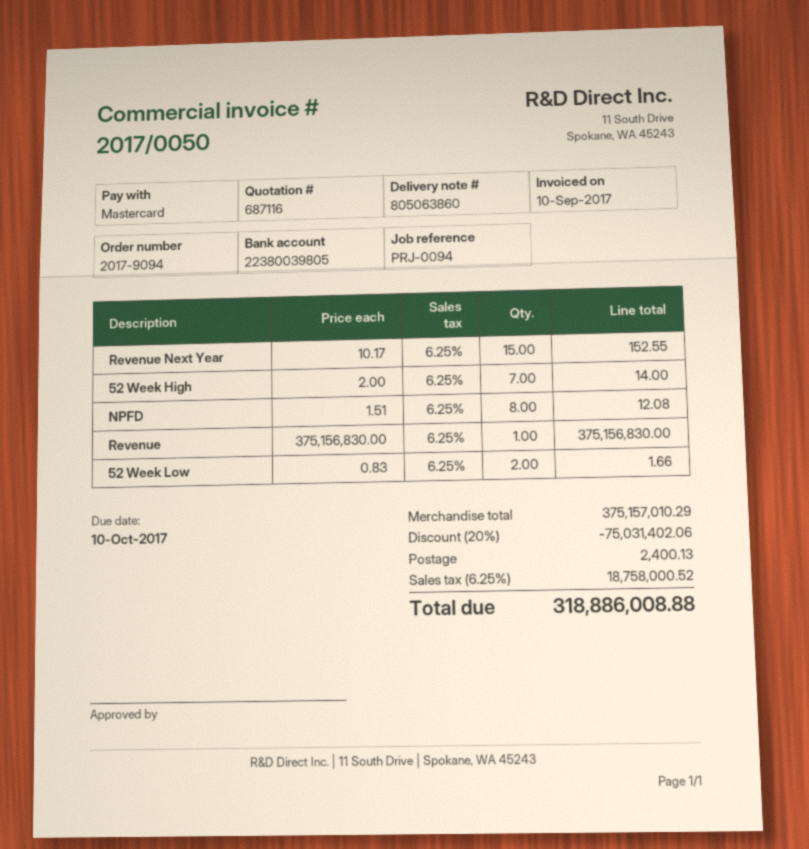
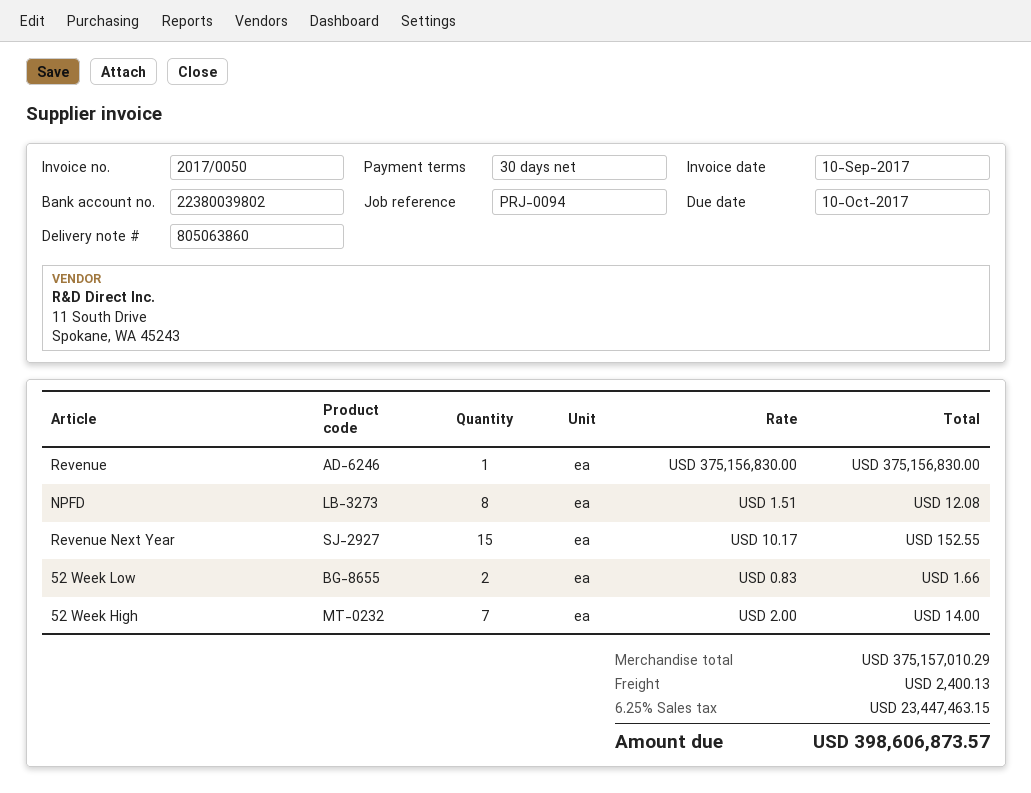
bank account: 22380039805 -> 22380039802
discount: 20% = 75031402.06 -> none
tax: 6.25% = 18758000.52 -> 6.25% = 23447463.15
total: 318886008.88 -> 398606873.57

